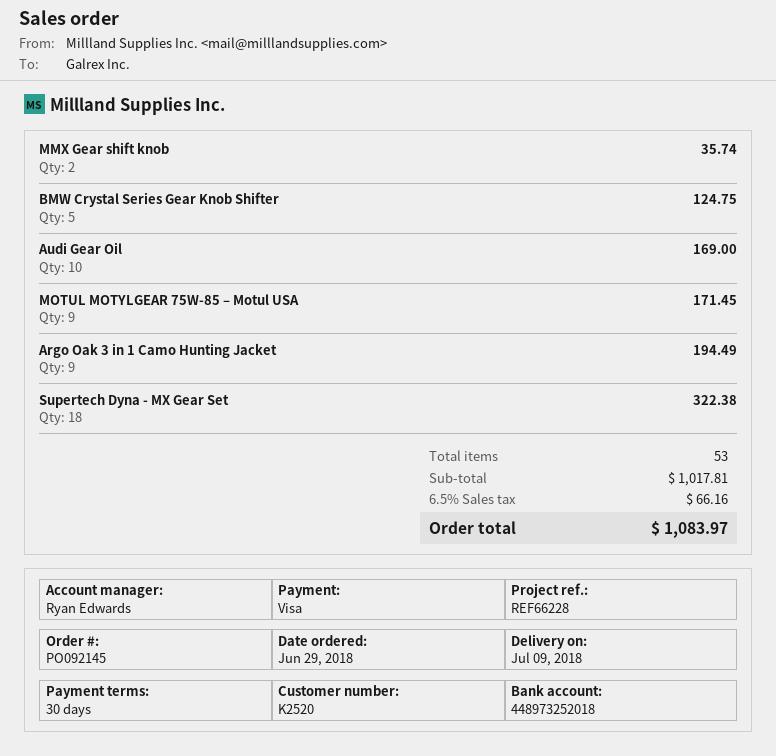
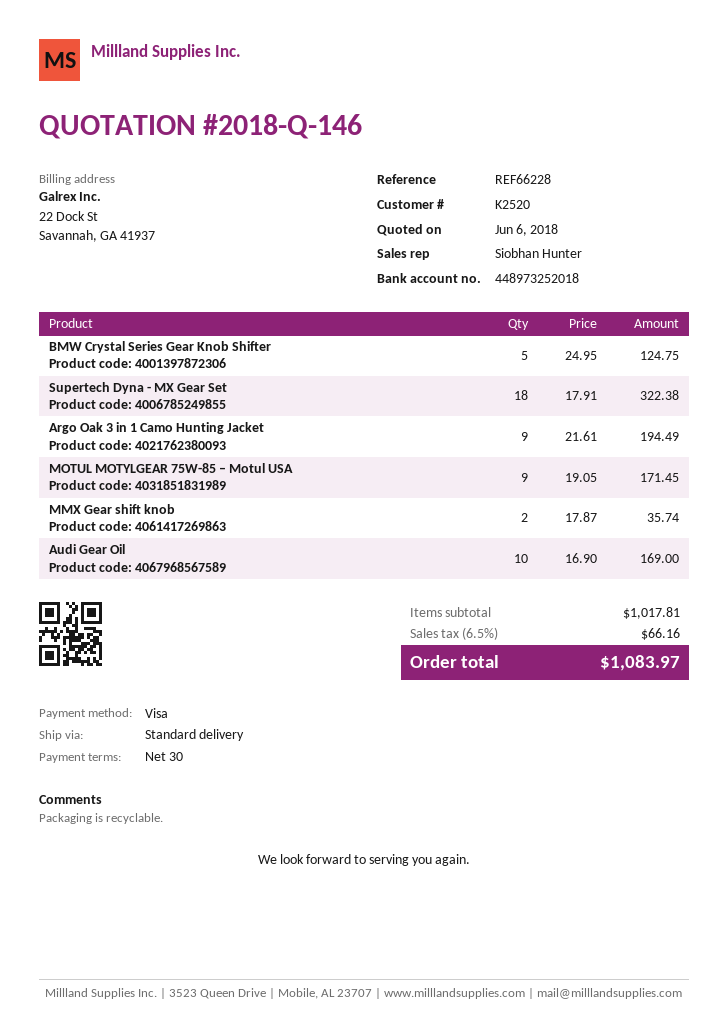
sales rep: Ryan Edwards -> Siobhan Hunter

